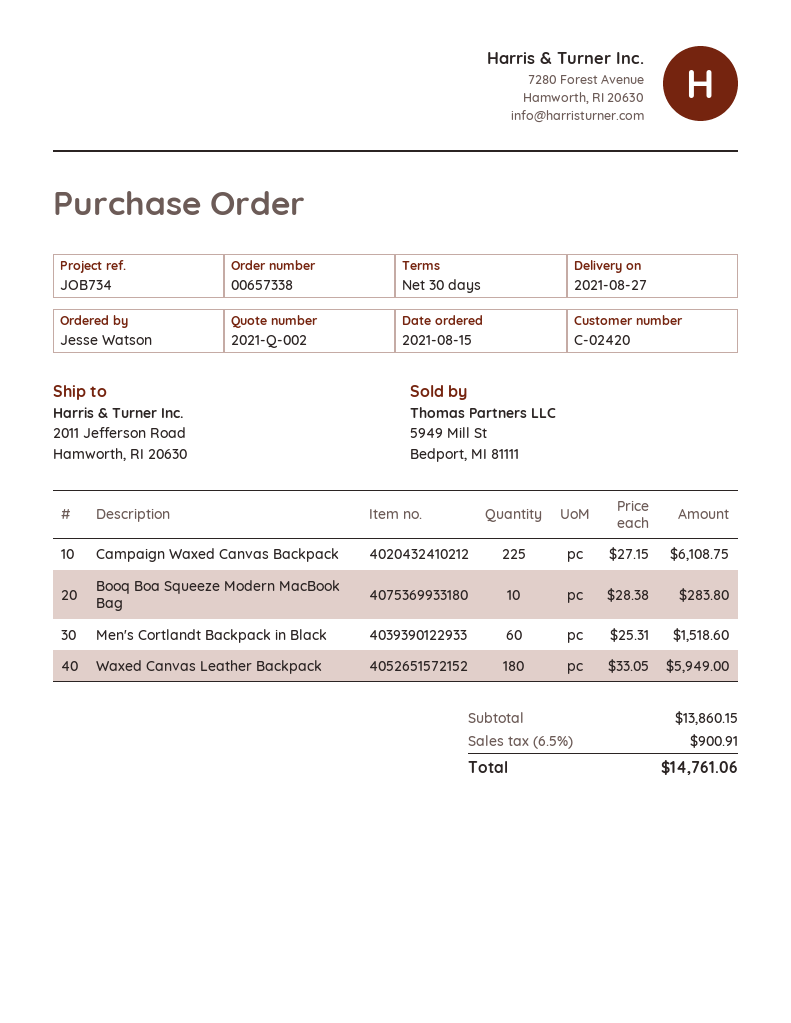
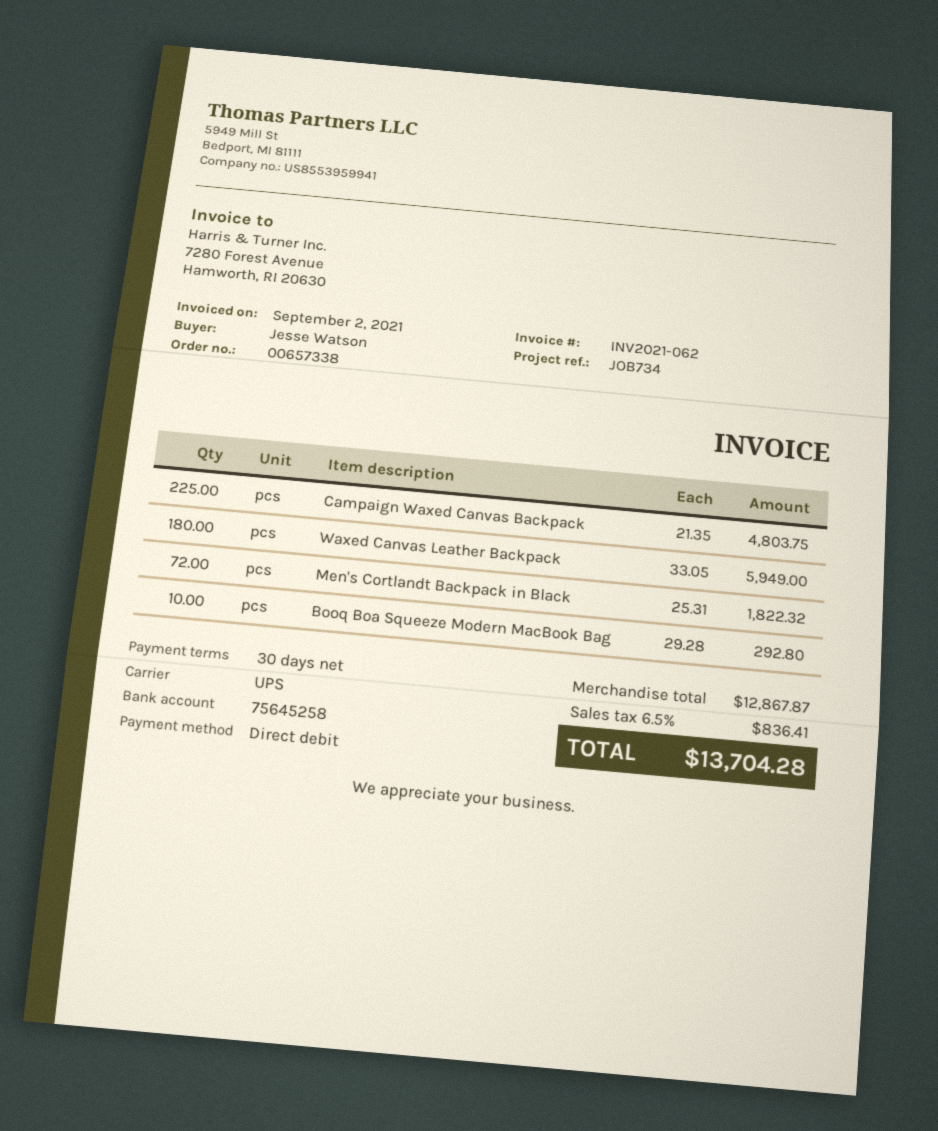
Campaign Waxed Canvas Backpack: 225 x 27.15 = 6108.75 -> 225 x 21.35 = 4803.75
Booq Boa Squeeze Modern MacBook Bag: 10 x 28.38 = 283.80 -> 10 x 29.28 = 292.80
Men's Cortlandt Backpack in Black: 60 x 25.31 = 1518.60 -> 72 x 25.31 = 1822.32
subtotal: 13860.15 -> 12867.87
tax: 6.5% = 900.91 -> 6.5% = 836.41
total: 14761.06 -> 13704.28

